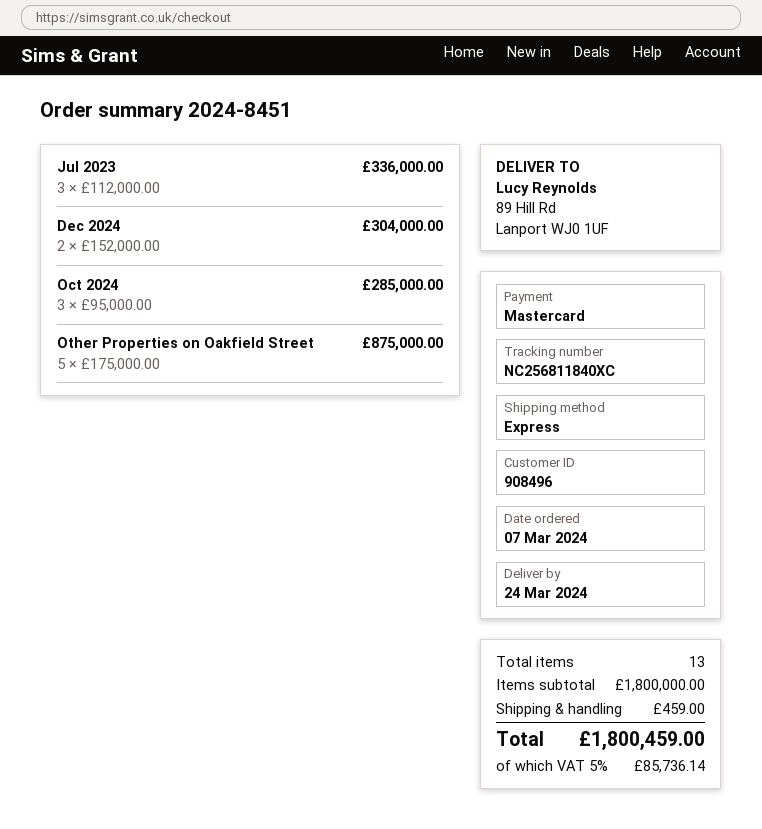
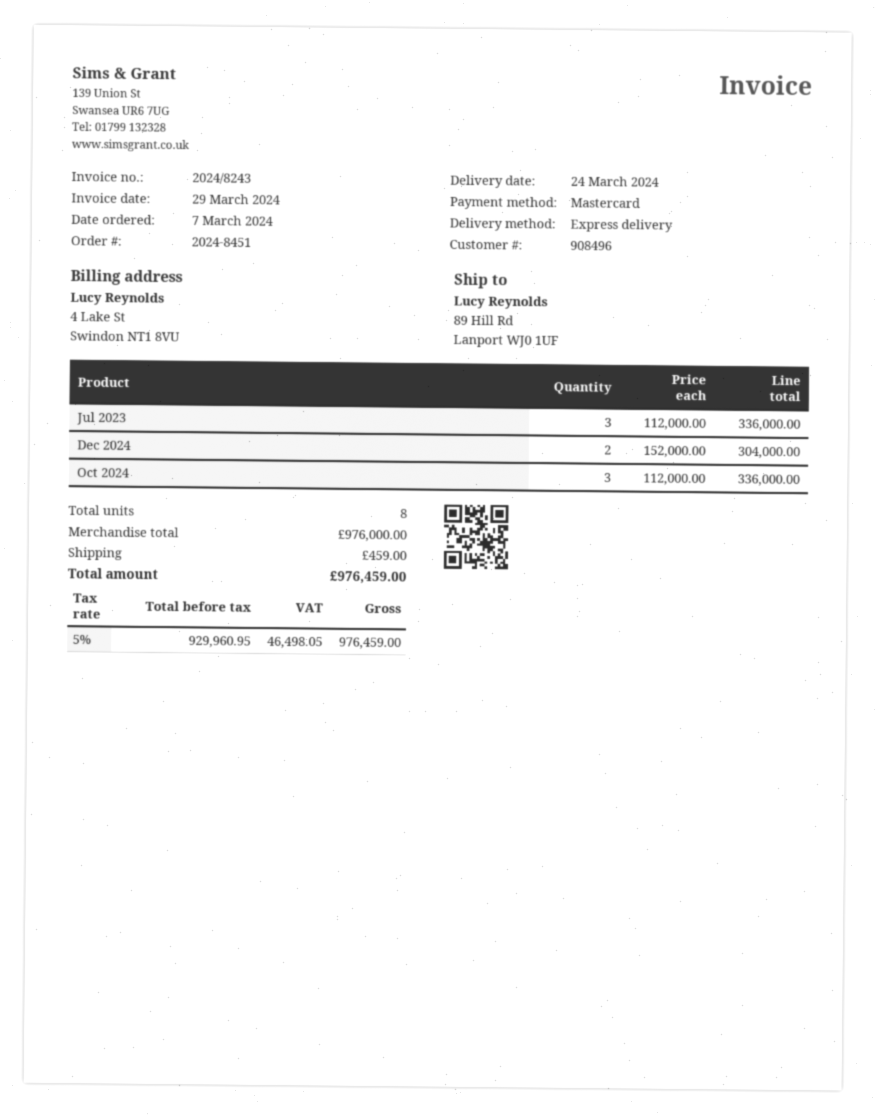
Oct 2024: 3 x 95000.00 = 285000.00 -> 3 x 112000.00 = 336000.00
Other Properties on Oakfield Street: 5 x 175000.00 = 875000.00 -> none
total quantity: 13 -> 8
subtotal: 1800000.00 -> 976000.00
tax: 5% = 85736.14 -> 5% = 46498.05
total: 1800459.00 -> 976459.00

